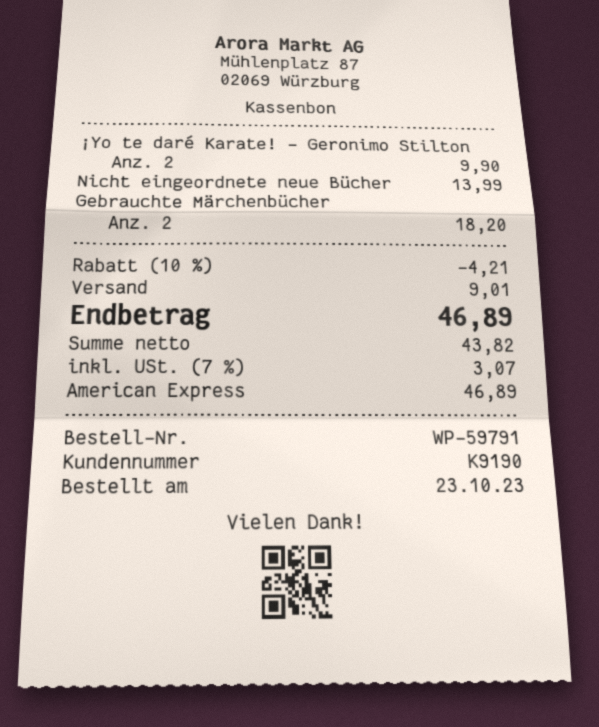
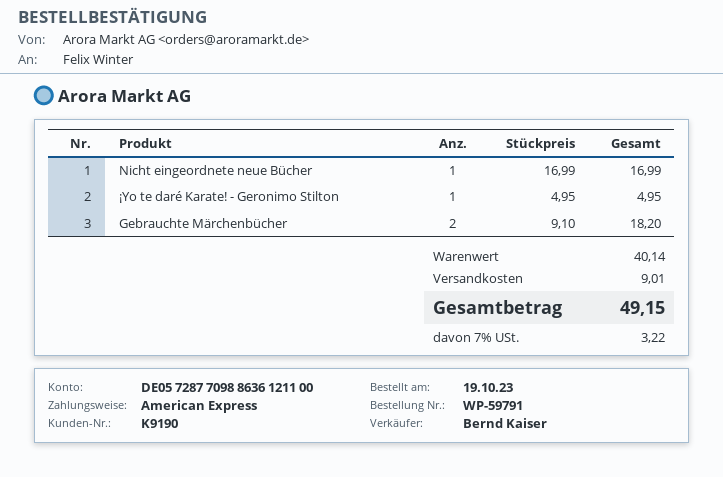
order date: 2023-10-23 -> 2023-10-19
¡Yo te daré Karate! - Geronimo Stilton: 2 for 9.90 -> 1 for 4.95
Nicht eingeordnete neue Bücher: 1 for 13.99 -> 1 for 16.99
discount: 10% = 4.21 -> none
tax: 7% = 3.07 -> 7% = 3.22
total: 46.89 -> 49.15

